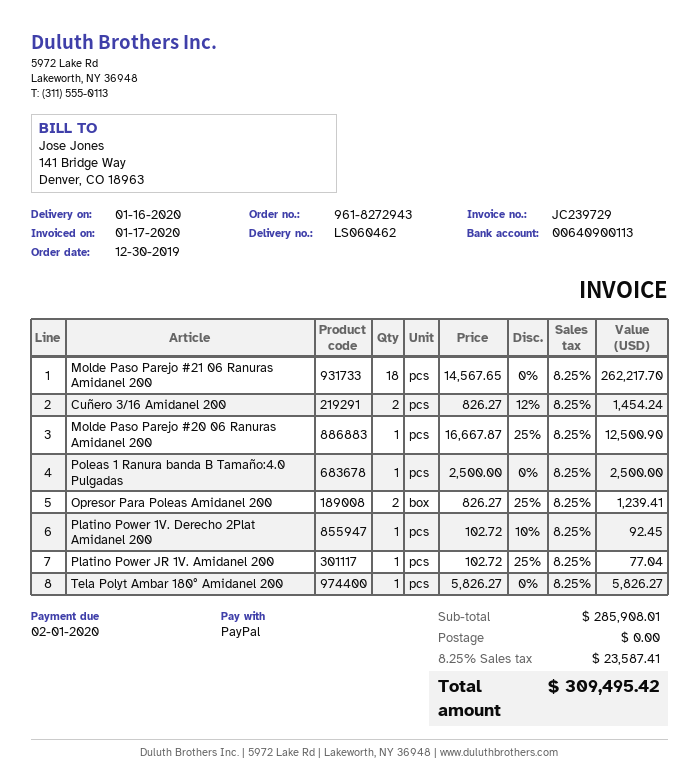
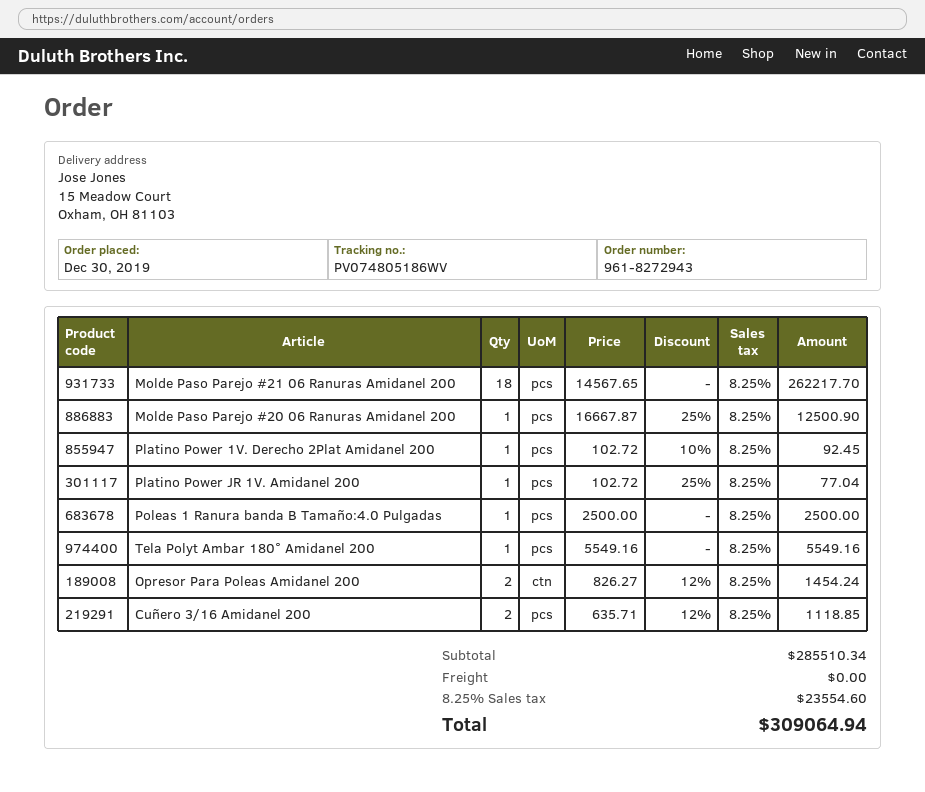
Cuñero 3/16 Amidanel 200: 2 x 826.27 - 12% = 1454.24 -> 2 x 635.71 - 12% = 1118.85
Opresor Para Poleas Amidanel 200: 2 x 826.27 - 25% = 1239.41 -> 2 x 826.27 - 12% = 1454.24
Tela Polyt Ambar 180° Amidanel 200: 1 x 5826.27 = 5826.27 -> 1 x 5549.16 = 5549.16
subtotal: 285908.01 -> 285510.34
tax: 8.25% = 23587.41 -> 8.25% = 23554.60
total: 309495.42 -> 309064.94

